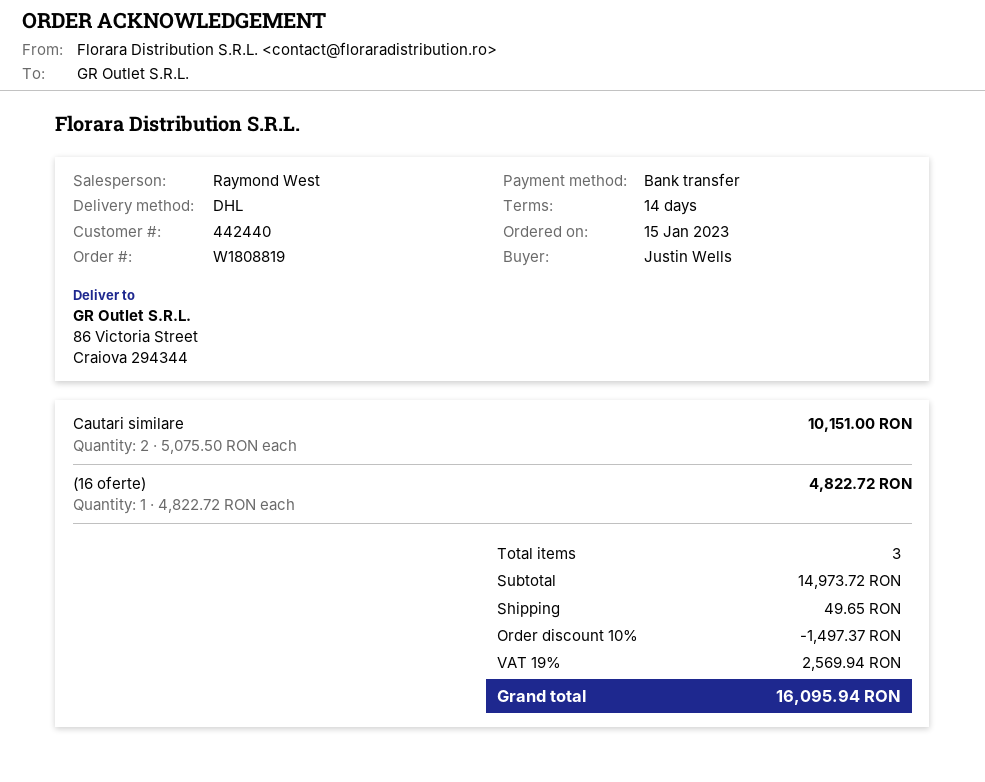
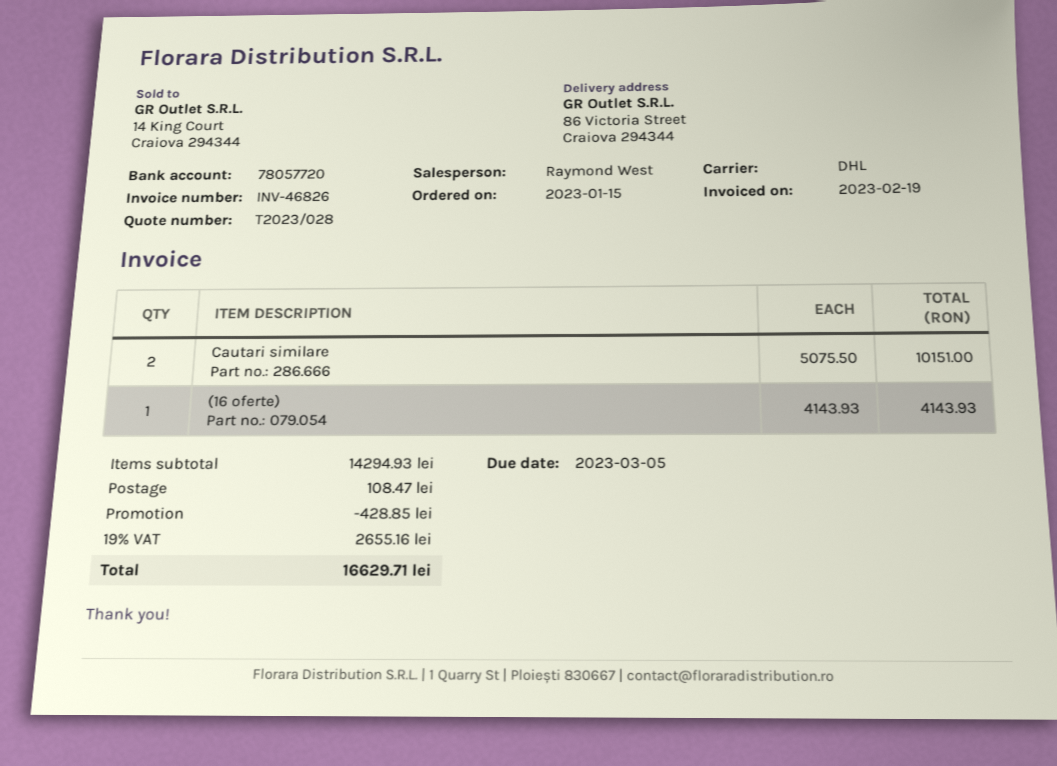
(16 oferte): 1 x 4822.72 = 4822.72 -> 1 x 4143.93 = 4143.93
subtotal: 14973.72 -> 14294.93
discount: 1497.37 -> 428.85
shipping: 49.65 -> 108.47
tax: 19% = 2569.94 -> 19% = 2655.16
total: 16095.94 -> 16629.71

